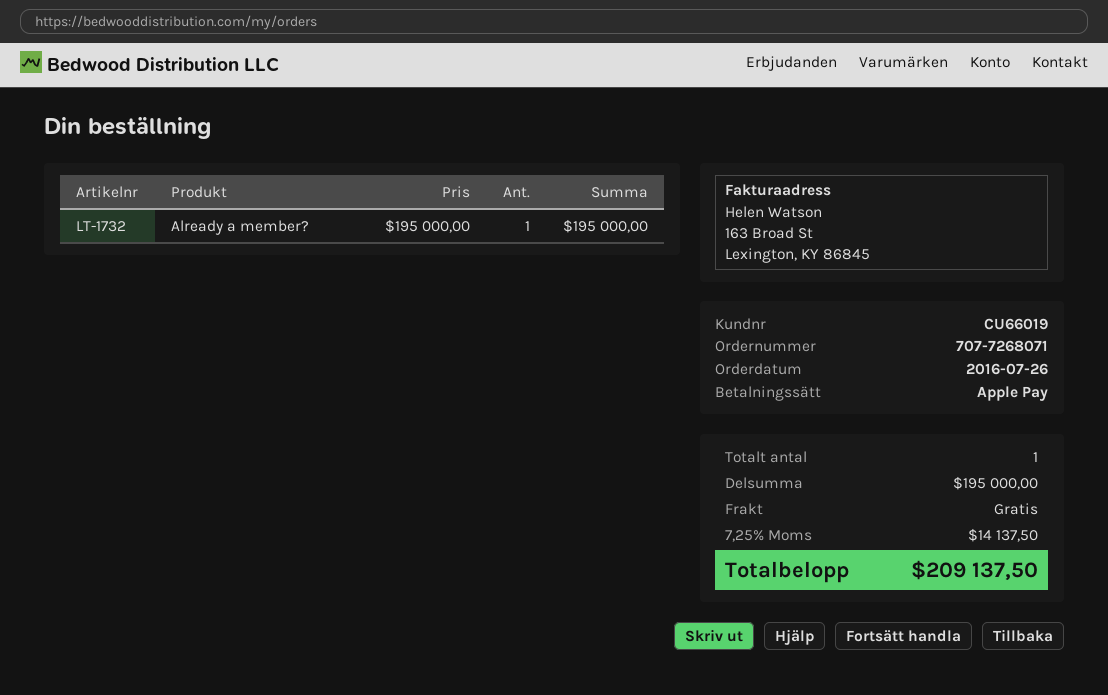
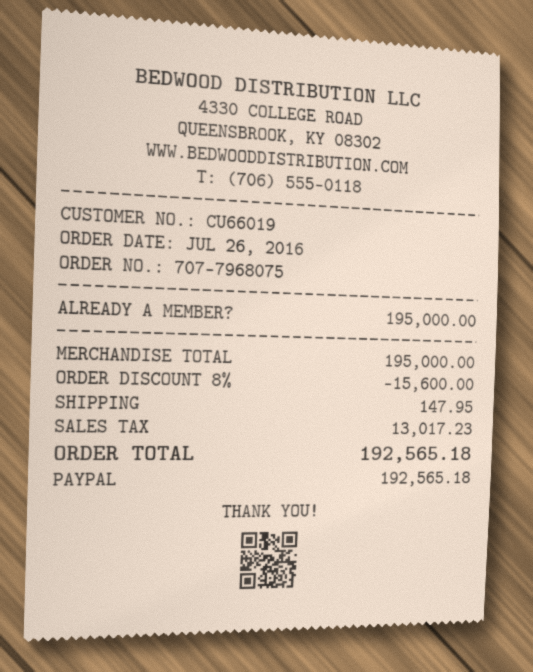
order number: 707-7268071 -> 707-7968075
payment method: Apple Pay -> PayPal
discount: none -> 8% = 15600.00
shipping: 0.00 -> 147.95
tax: 14137.50 -> 13017.23
total: 209137.50 -> 192565.18

